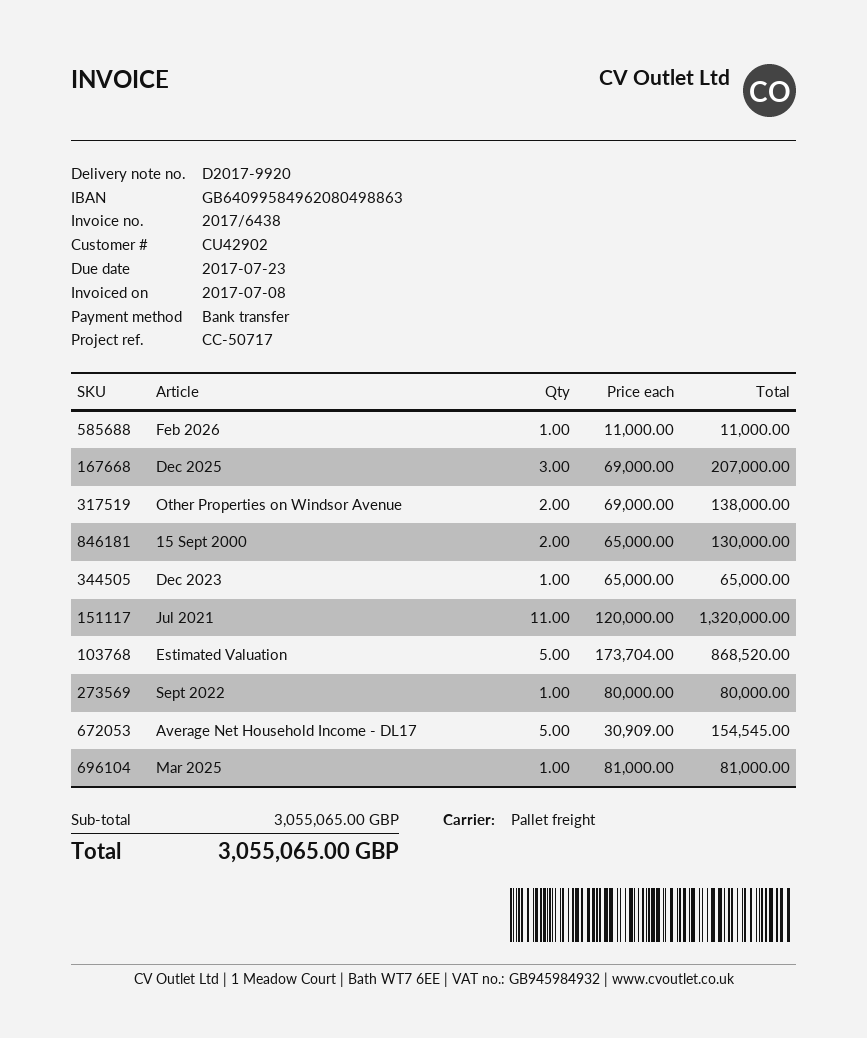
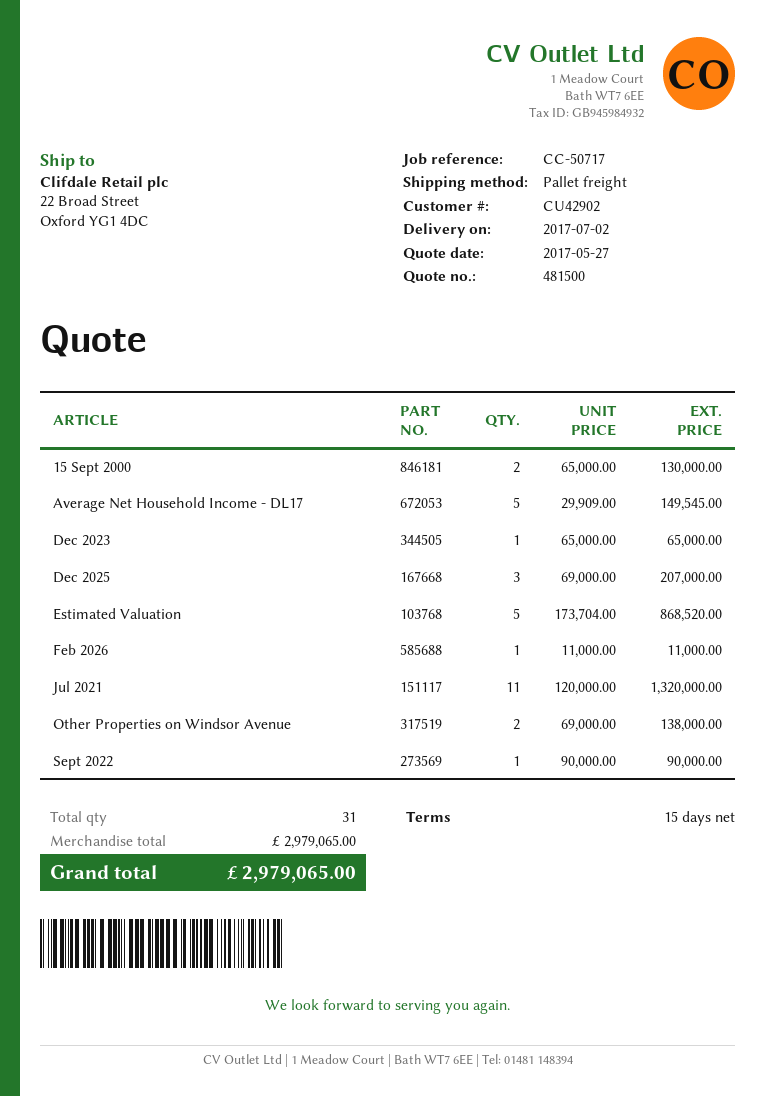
Sept 2022: 1 x 80000.00 = 80000.00 -> 1 x 90000.00 = 90000.00
Average Net Household Income - DL17: 5 x 30909.00 = 154545.00 -> 5 x 29909.00 = 149545.00
Mar 2025: 1 x 81000.00 = 81000.00 -> none
subtotal: 3055065.00 -> 2979065.00
total: 3055065.00 -> 2979065.00

